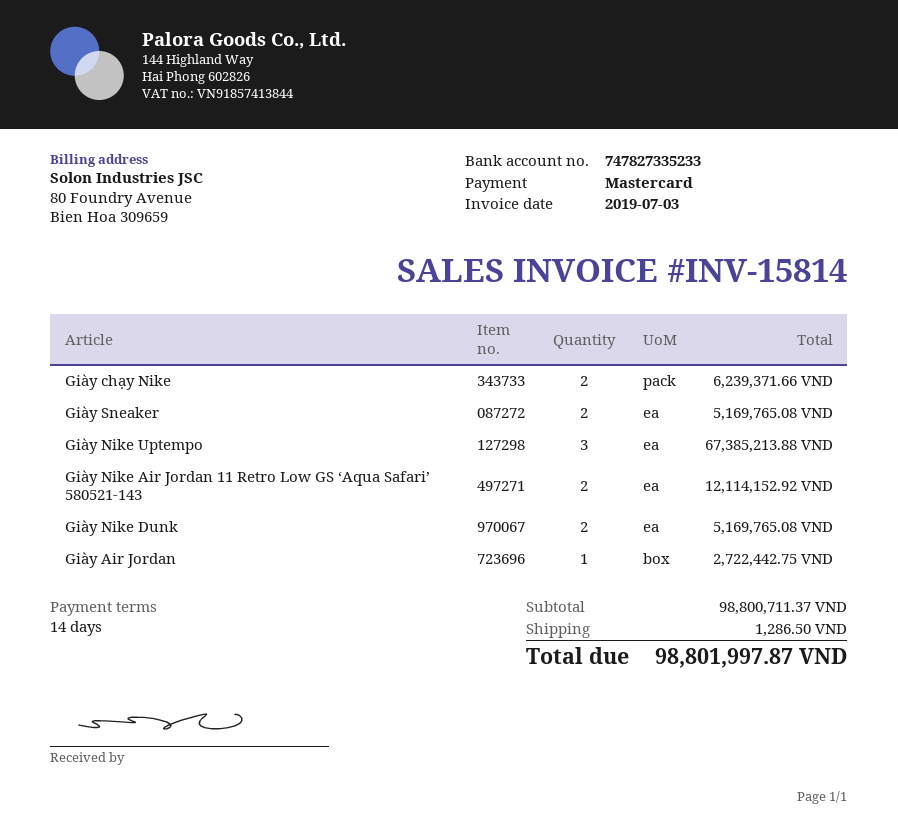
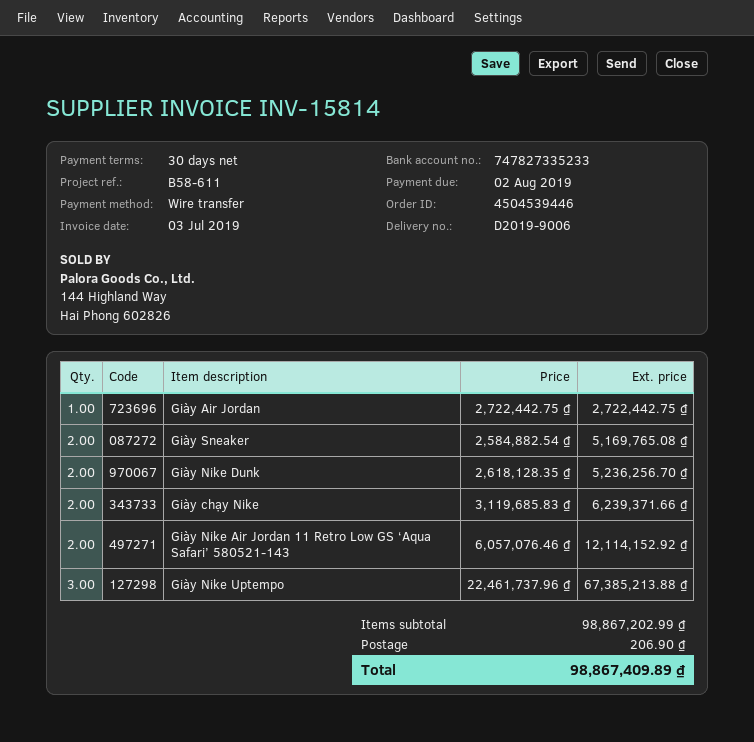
payment terms: 14 days -> 30 days
payment method: Mastercard -> bank transfer
Giày Nike Dunk: 2 for 5169765.08 -> 2 for 5236256.70
subtotal: 98800711.37 -> 98867202.99
shipping: 1286.50 -> 206.90
total: 98801997.87 -> 98867409.89

